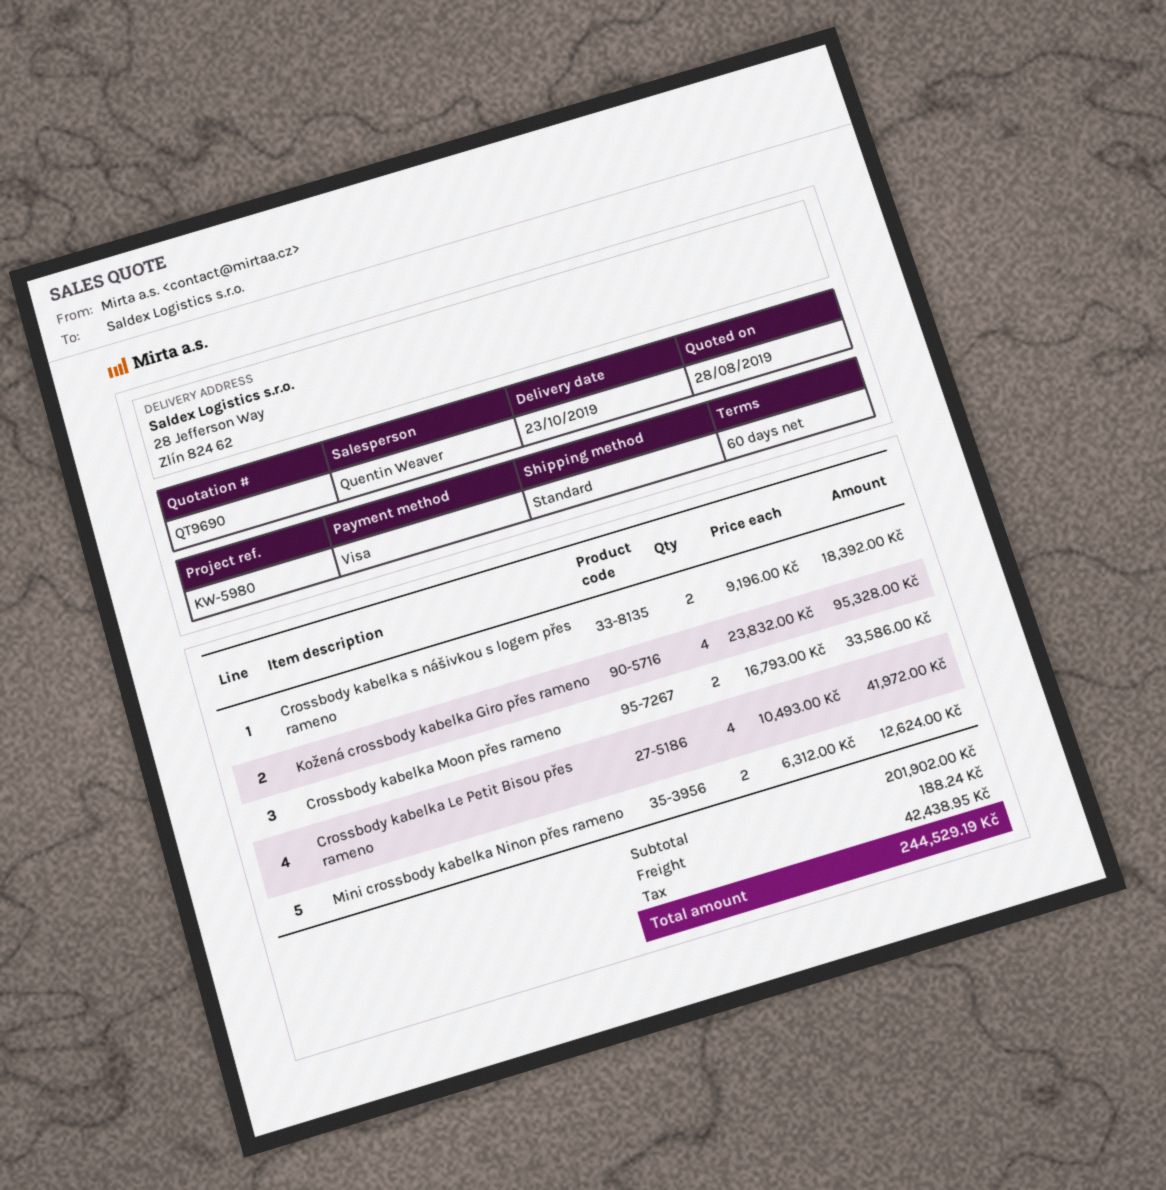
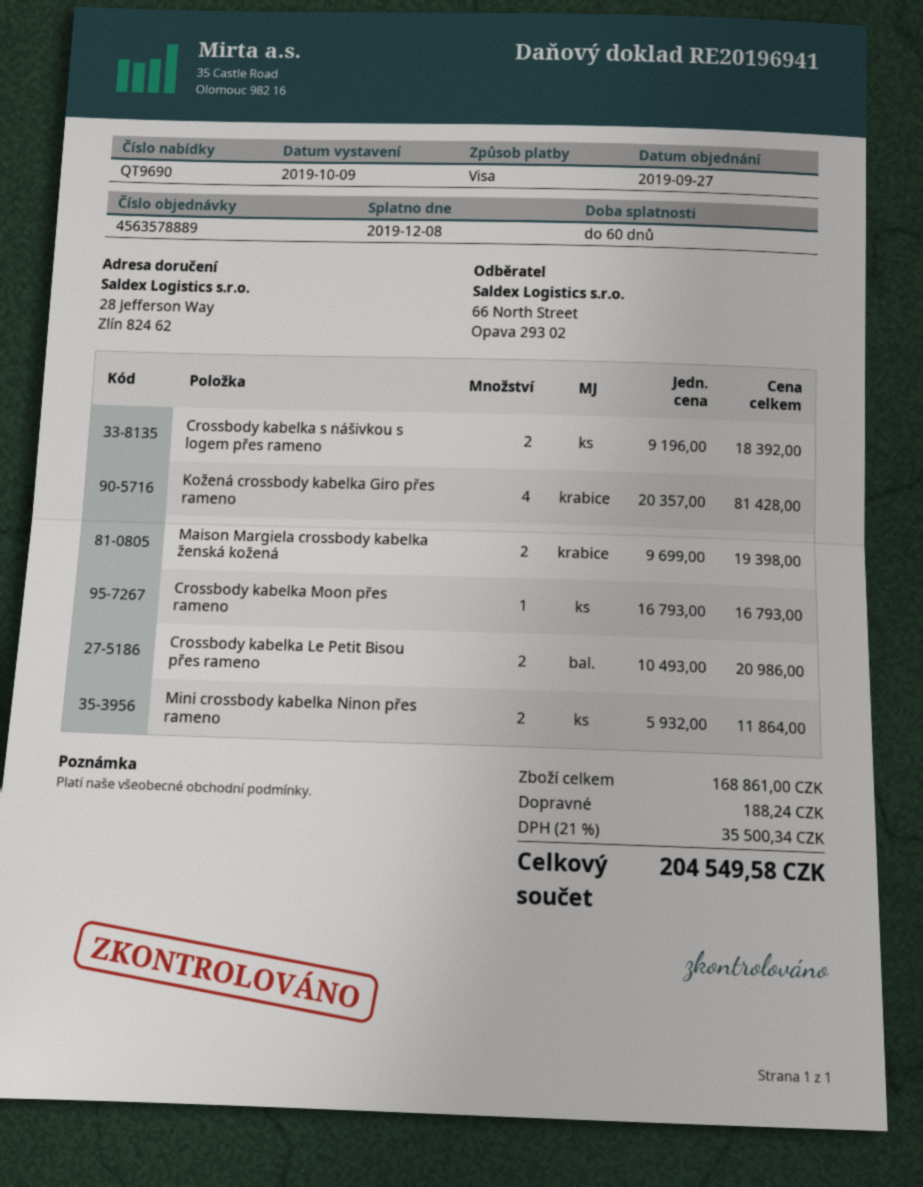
Kožená crossbody kabelka Giro přes rameno: 4 x 23832.00 = 95328.00 -> 4 x 20357.00 = 81428.00
Crossbody kabelka Moon přes rameno: 2 x 16793.00 = 33586.00 -> 1 x 16793.00 = 16793.00
Crossbody kabelka Le Petit Bisou přes rameno: 4 x 10493.00 = 41972.00 -> 2 x 10493.00 = 20986.00
Mini crossbody kabelka Ninon přes rameno: 2 x 6312.00 = 12624.00 -> 2 x 5932.00 = 11864.00
Maison Margiela crossbody kabelka ženská kožená: none -> 2 x 9699.00 = 19398.00
subtotal: 201902.00 -> 168861.00
tax: 42438.95 -> 35500.34
total: 244529.19 -> 204549.58

